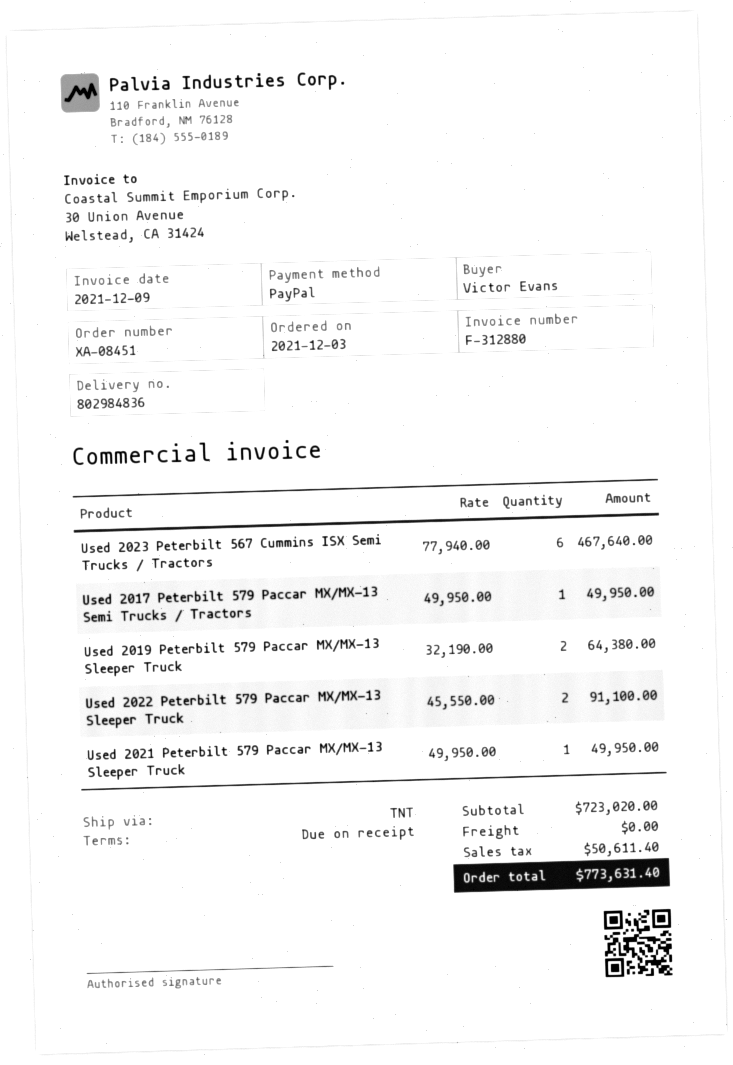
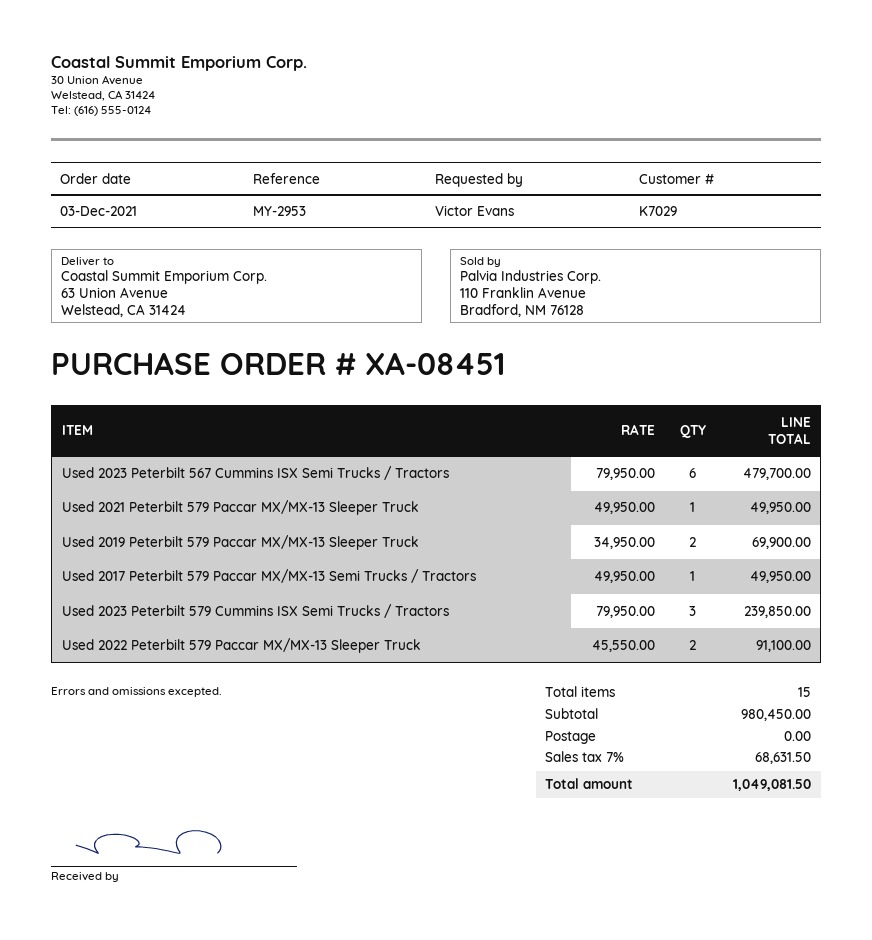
Used 2023 Peterbilt 567 Cummins ISX Semi Trucks / Tractors: 6 x 77940.00 = 467640.00 -> 6 x 79950.00 = 479700.00
Used 2019 Peterbilt 579 Paccar MX/MX-13 Sleeper Truck: 2 x 32190.00 = 64380.00 -> 2 x 34950.00 = 69900.00
Used 2023 Peterbilt 579 Cummins ISX Semi Trucks / Tractors: none -> 3 x 79950.00 = 239850.00
subtotal: 723020.00 -> 980450.00
tax: 50611.40 -> 68631.50
total: 773631.40 -> 1049081.50

